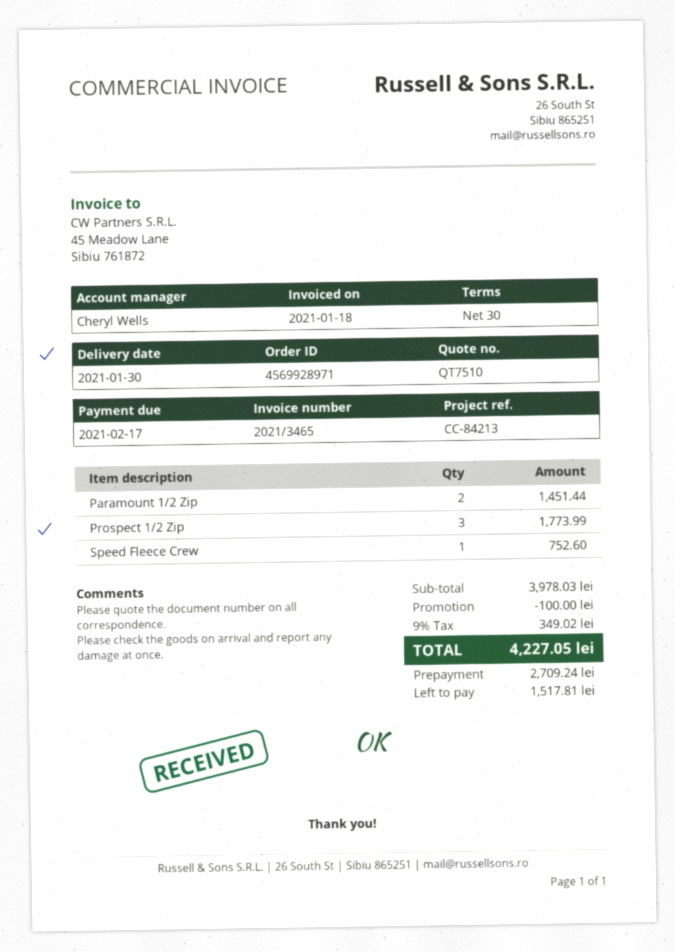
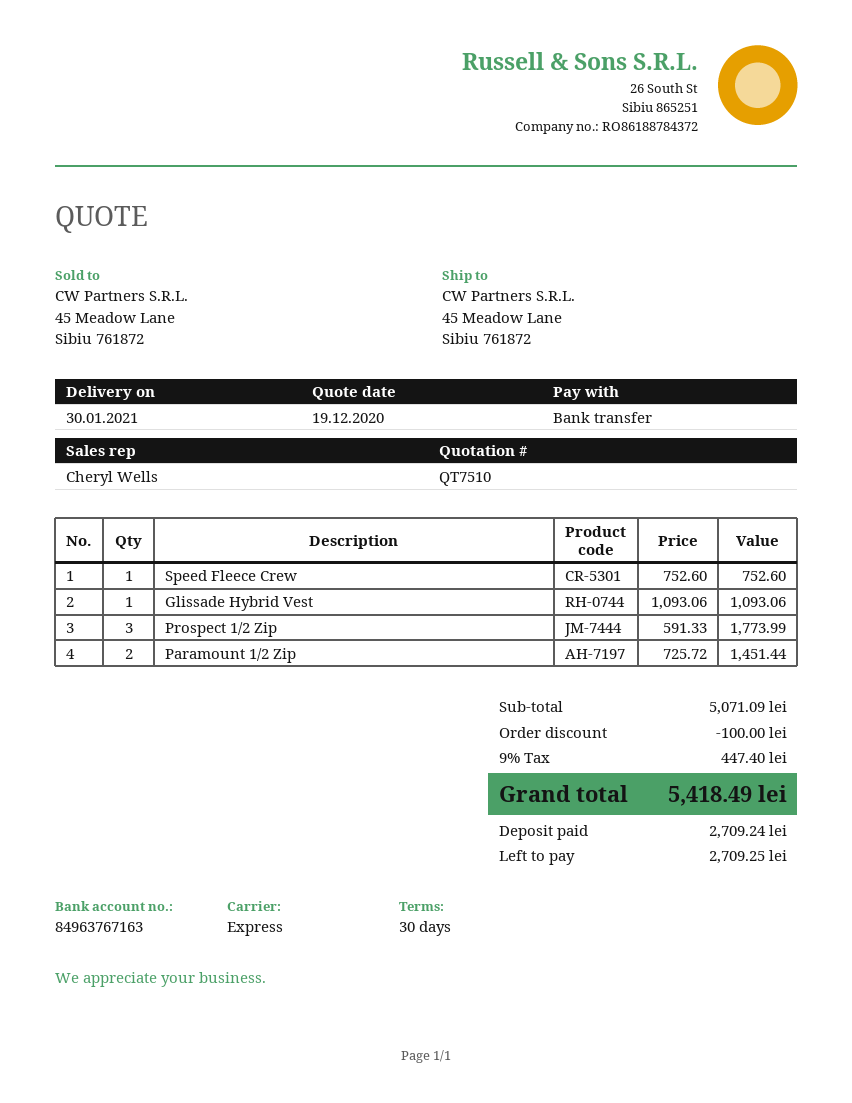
Glissade Hybrid Vest: none -> 1 for 1093.06
subtotal: 3978.03 -> 5071.09
tax: 9% = 349.02 -> 9% = 447.40
total: 4227.05 -> 5418.49
balance: 1517.81 -> 2709.25

